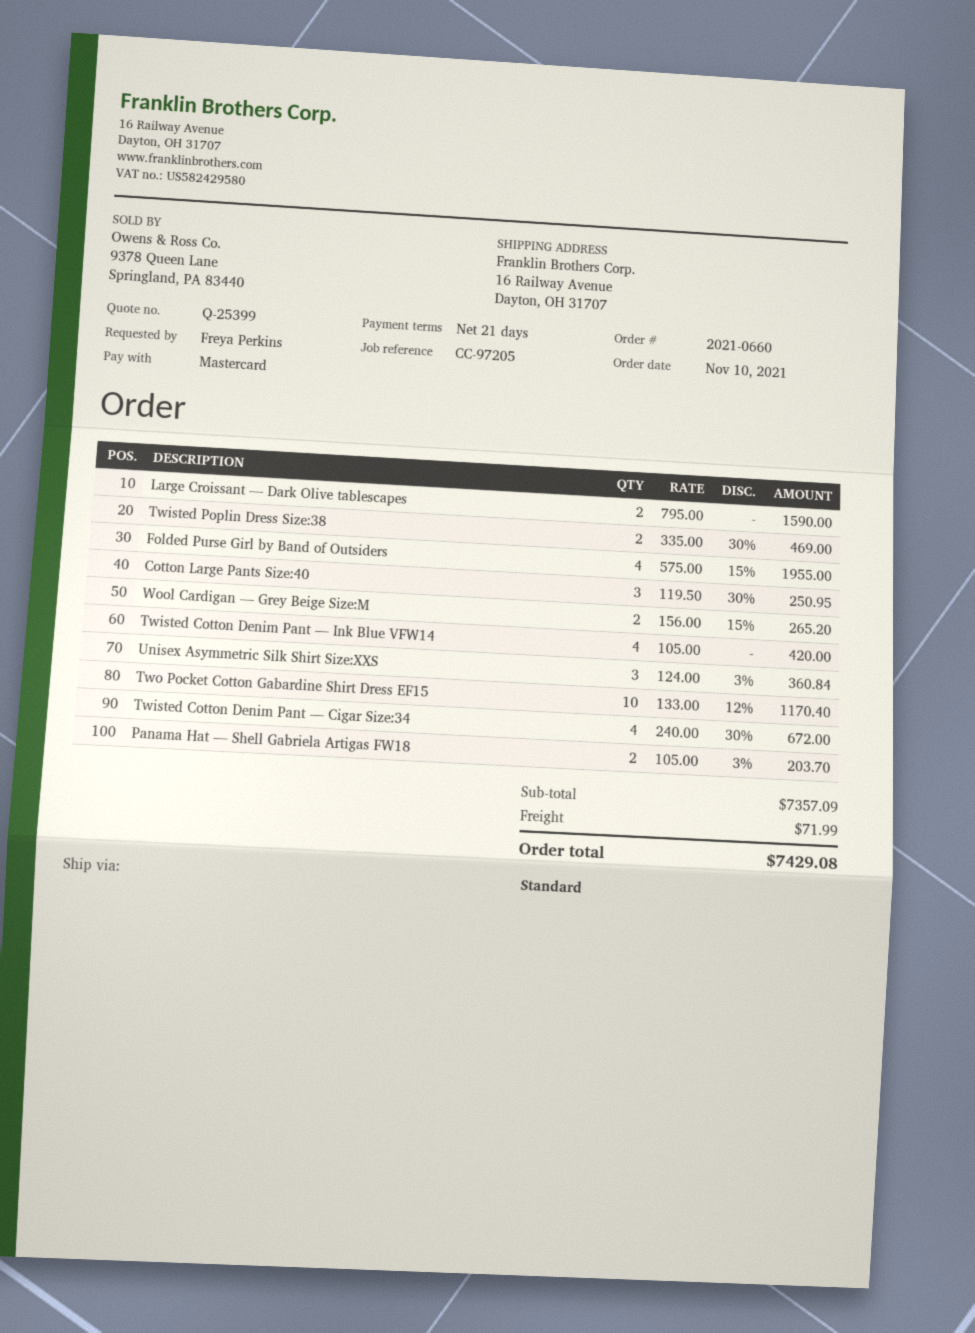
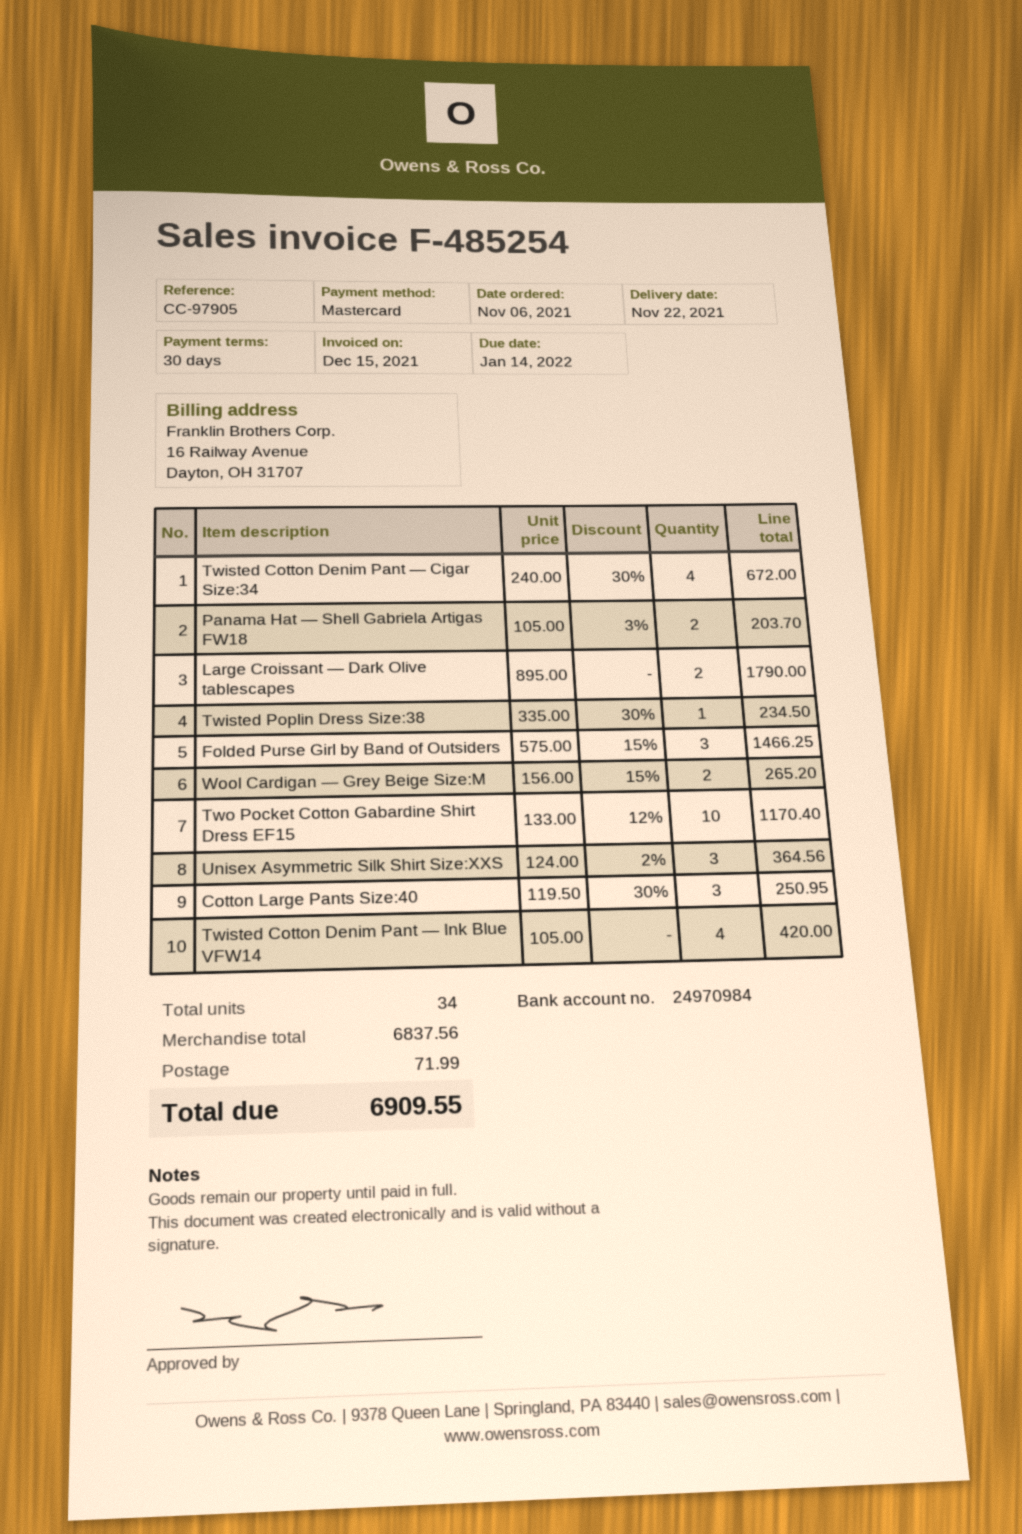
order date: 2021-11-10 -> 2021-11-06
payment terms: 21 days -> 30 days
reference: CC-97205 -> CC-97905
Large Croissant — Dark Olive tablescapes: 2 x 795.00 = 1590.00 -> 2 x 895.00 = 1790.00
Twisted Poplin Dress Size:38: 2 x 335.00 - 30% = 469.00 -> 1 x 335.00 - 30% = 234.50
Folded Purse Girl by Band of Outsiders: 4 x 575.00 - 15% = 1955.00 -> 3 x 575.00 - 15% = 1466.25
Unisex Asymmetric Silk Shirt Size:XXS: 3 x 124.00 - 3% = 360.84 -> 3 x 124.00 - 2% = 364.56
subtotal: 7357.09 -> 6837.56
total: 7429.08 -> 6909.55

